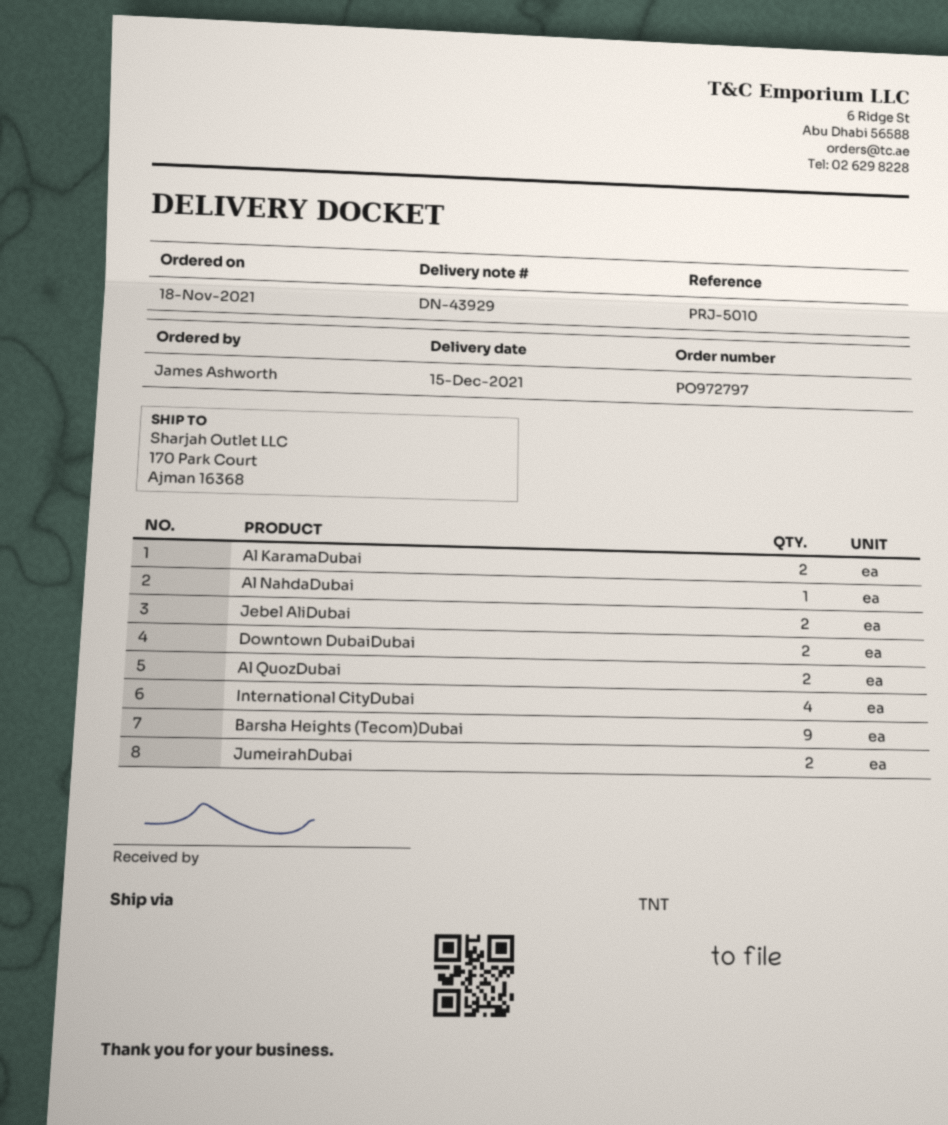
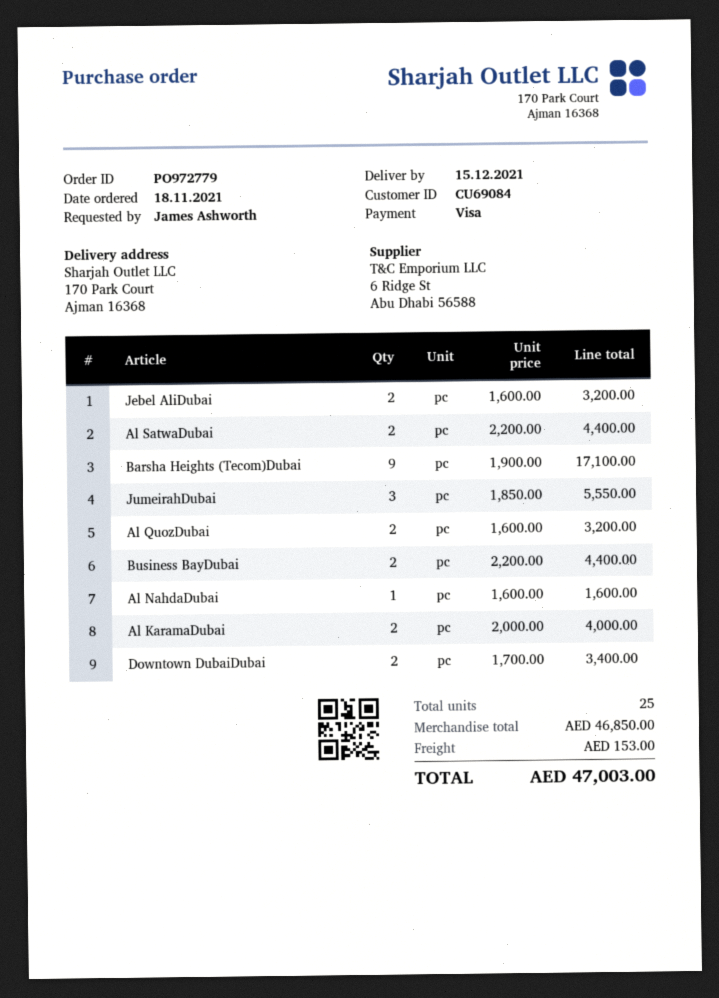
order number: PO972797 -> PO972779
International CityDubai: 4 -> none
JumeirahDubai: 2 -> 3
Al SatwaDubai: none -> 2
Business BayDubai: none -> 2

